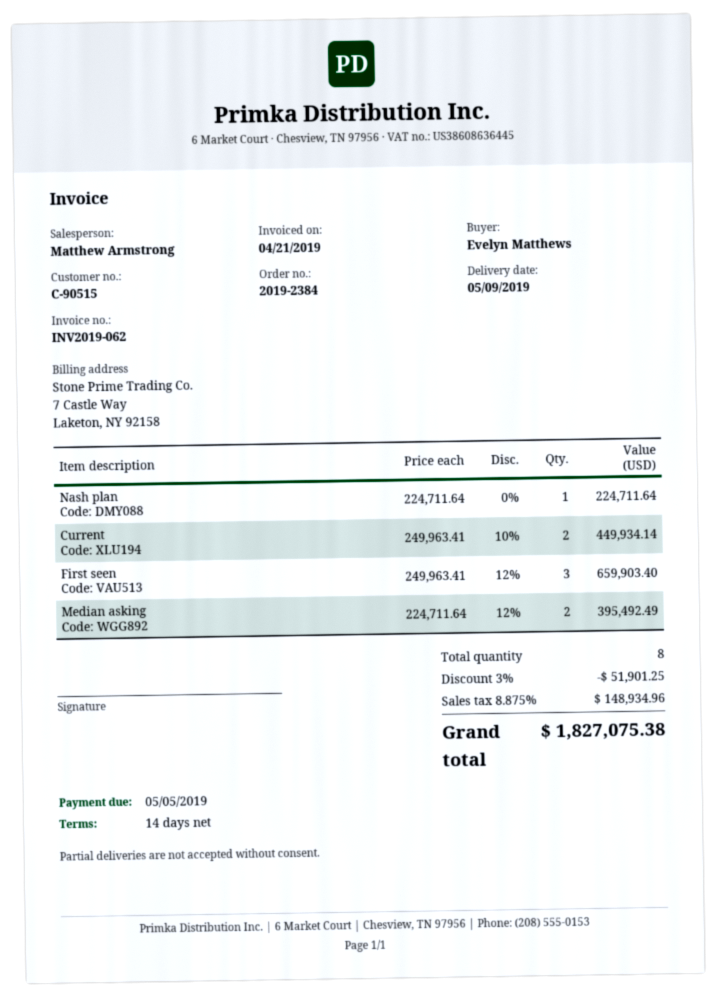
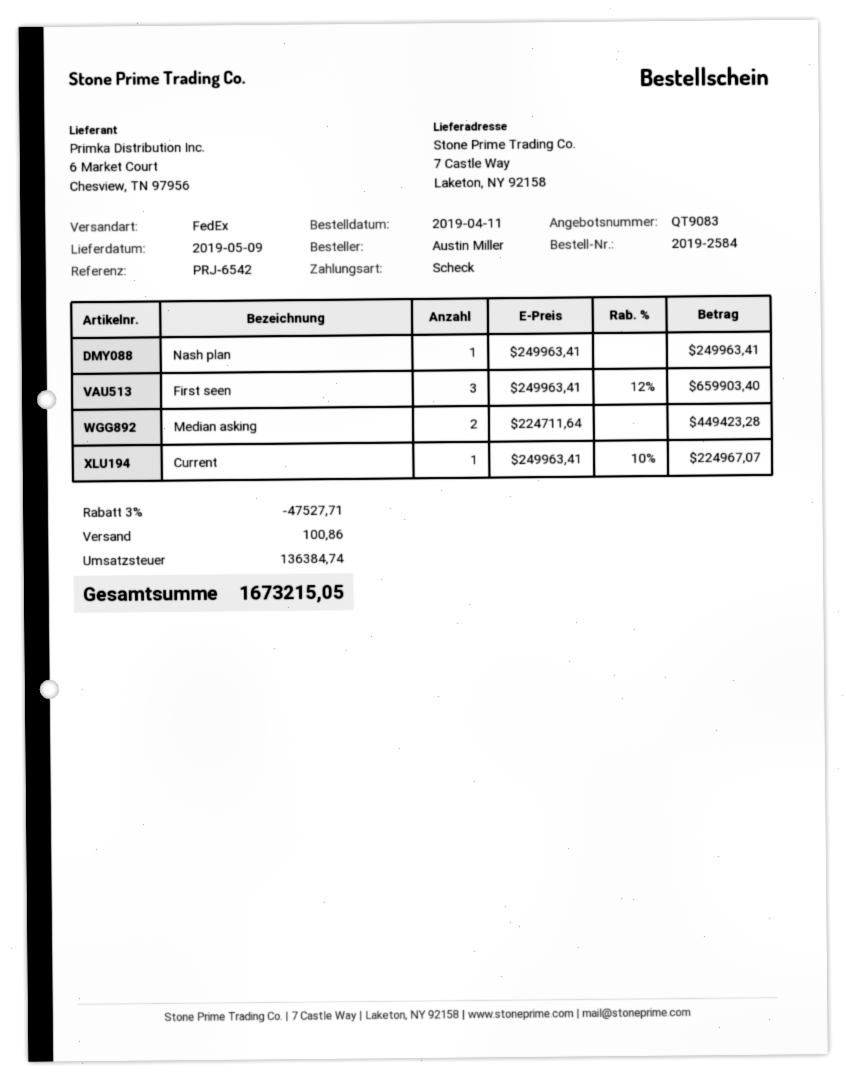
order number: 2019-2384 -> 2019-2584
ordered by: Evelyn Matthews -> Austin Miller
Nash plan: 1 x 224711.64 = 224711.64 -> 1 x 249963.41 = 249963.41
Current: 2 x 249963.41 - 10% = 449934.14 -> 1 x 249963.41 - 10% = 224967.07
Median asking: 2 x 224711.64 - 12% = 395492.49 -> 2 x 224711.64 = 449423.28
discount: 3% = 51901.25 -> 3% = 47527.71
shipping: none -> 100.86
tax: 148934.96 -> 136384.74
total: 1827075.38 -> 1673215.05

